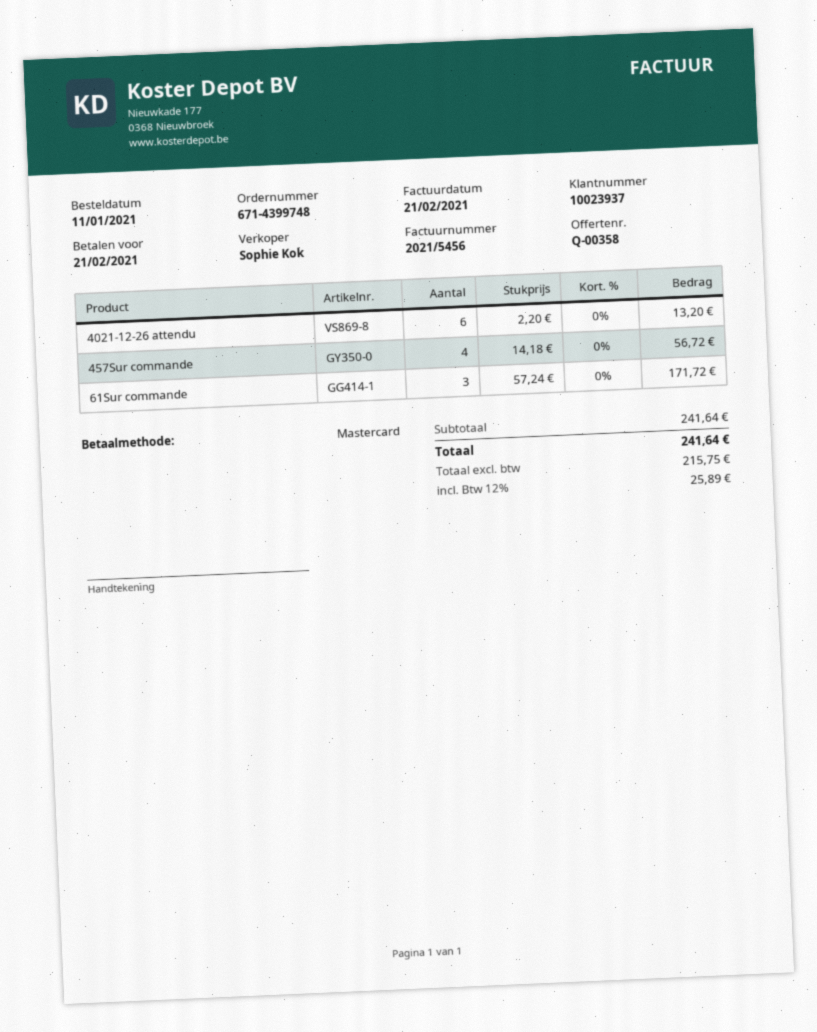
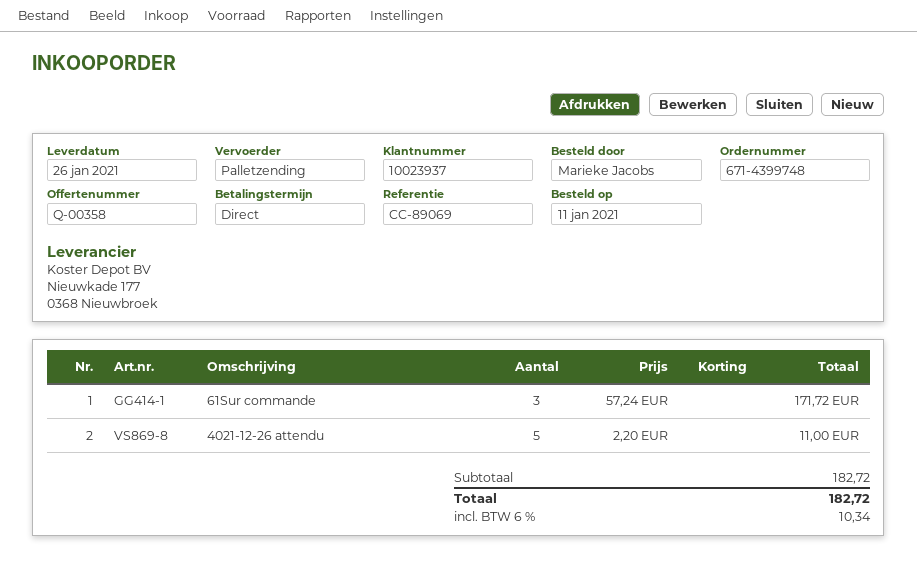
4021-12-26 attendu: 6 x 2.20 = 13.20 -> 5 x 2.20 = 11.00
457Sur commande: 4 x 14.18 = 56.72 -> none
subtotal: 241.64 -> 182.72
tax: 12% = 25.89 -> 6% = 10.34
total: 241.64 -> 182.72

